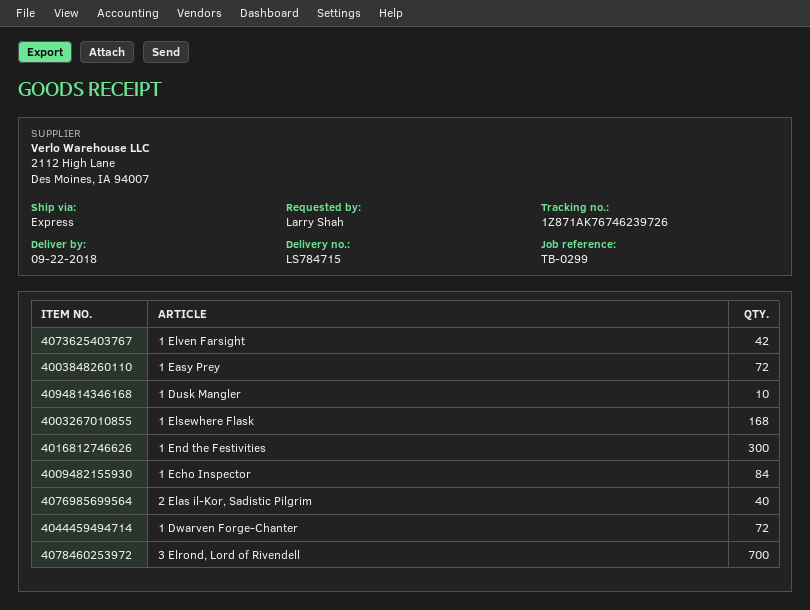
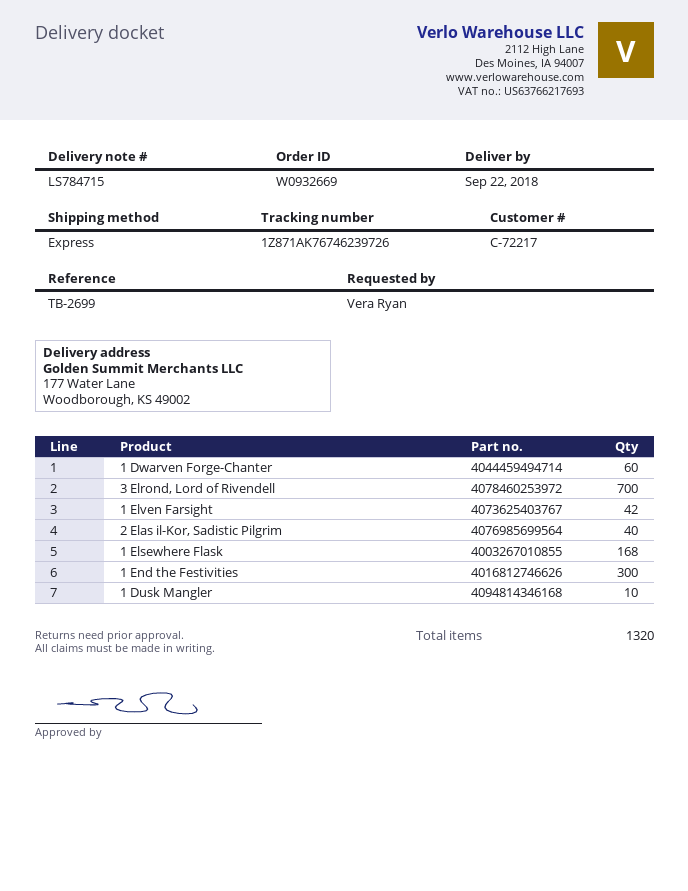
reference: TB-0299 -> TB-2699
ordered by: Larry Shah -> Vera Ryan
1 Easy Prey: 72 -> none
1 Echo Inspector: 84 -> none
1 Dwarven Forge-Chanter: 72 -> 60

